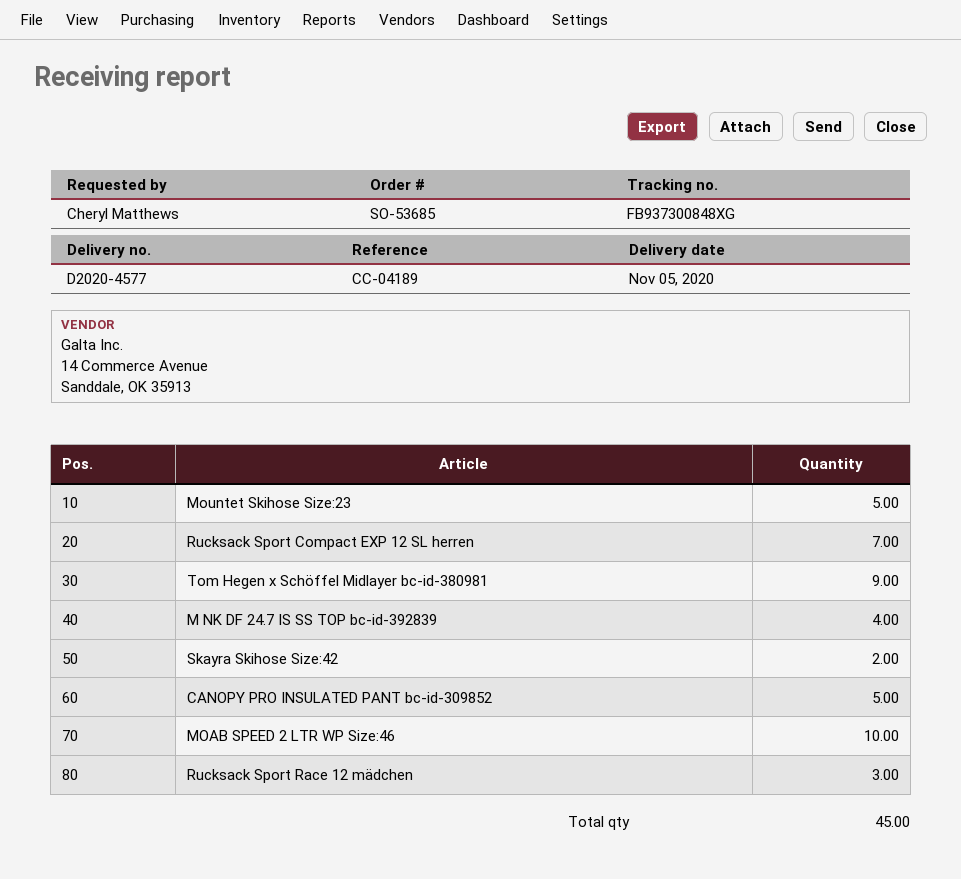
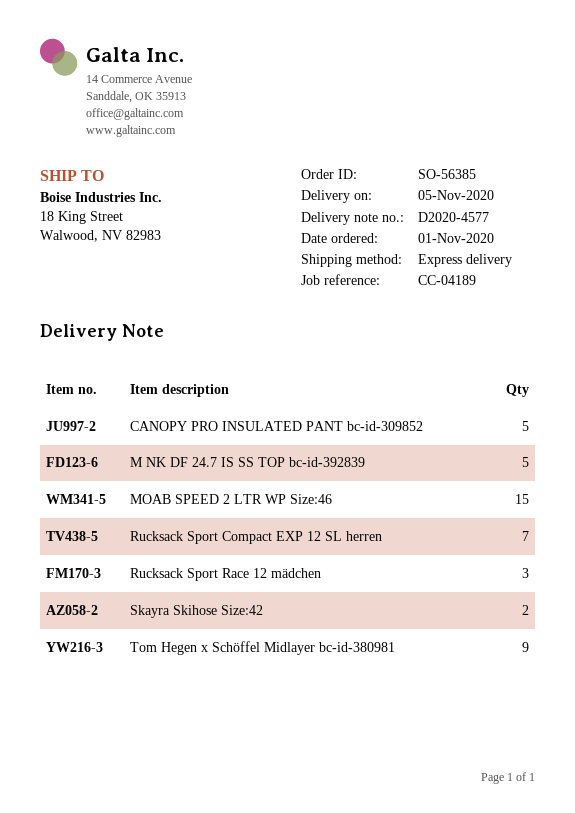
order number: SO-53685 -> SO-56385
Mountet Skihose Size:23: 5 -> none
M NK DF 24.7 IS SS TOP bc-id-392839: 4 -> 5
MOAB SPEED 2 LTR WP Size:46: 10 -> 15

